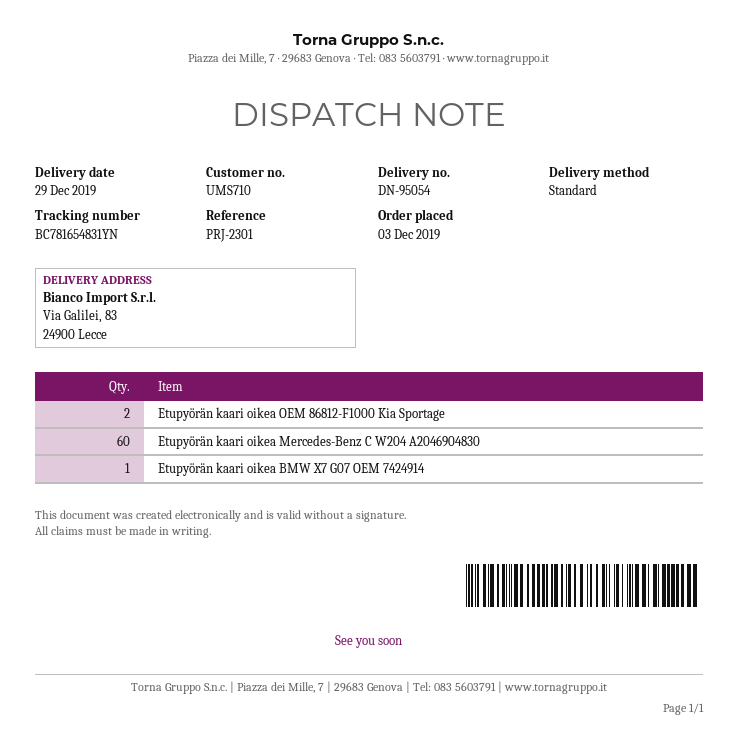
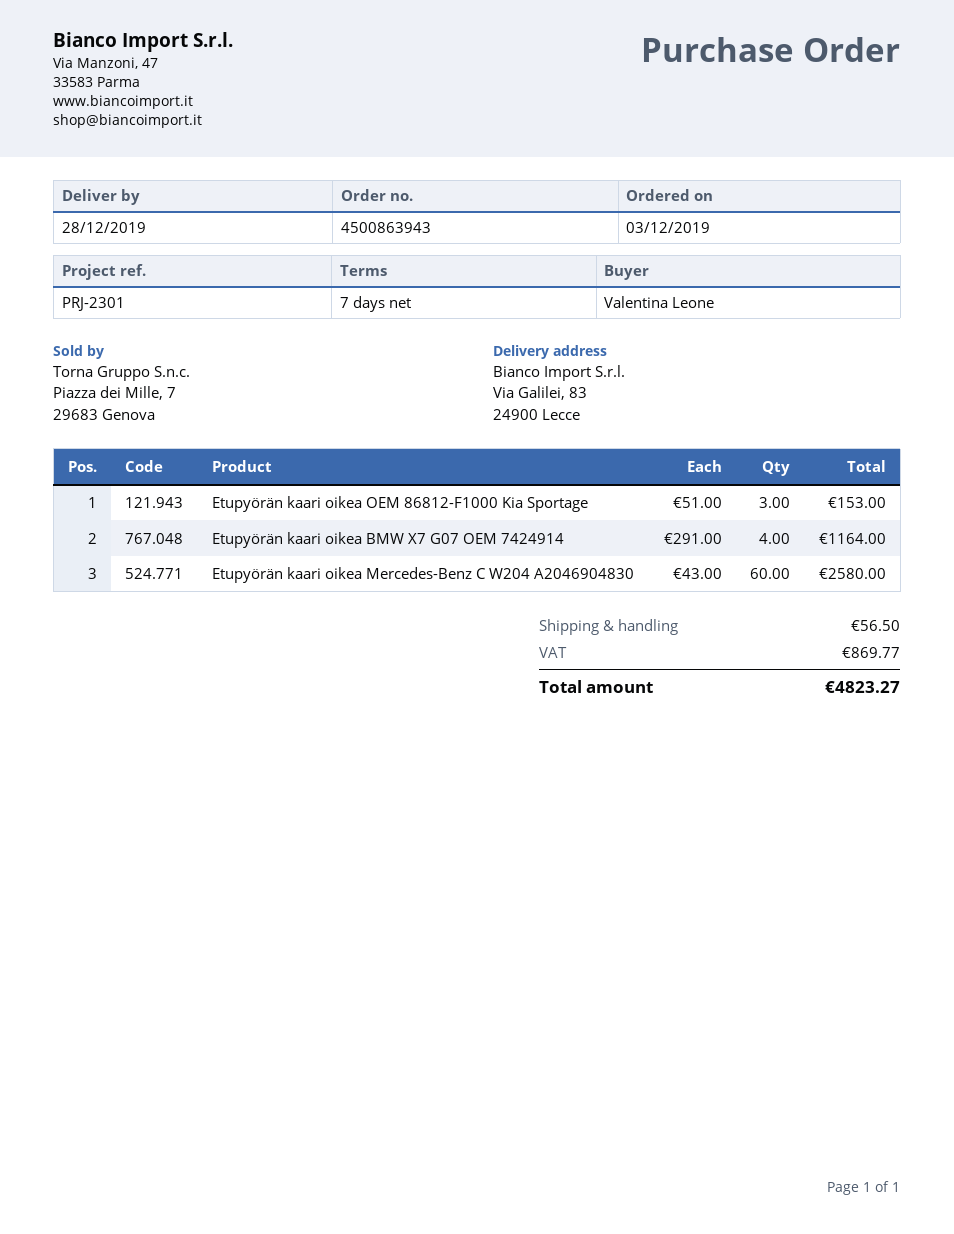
delivery date: 2019-12-29 -> 2019-12-28
Etupyörän kaari oikea OEM 86812-F1000 Kia Sportage: 2 -> 3
Etupyörän kaari oikea BMW X7 G07 OEM 7424914: 1 -> 4

